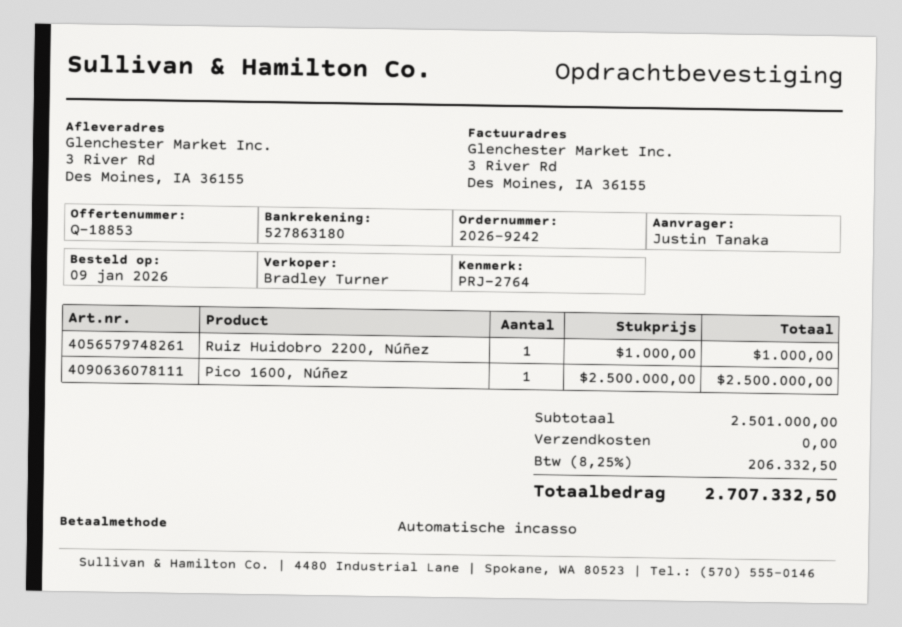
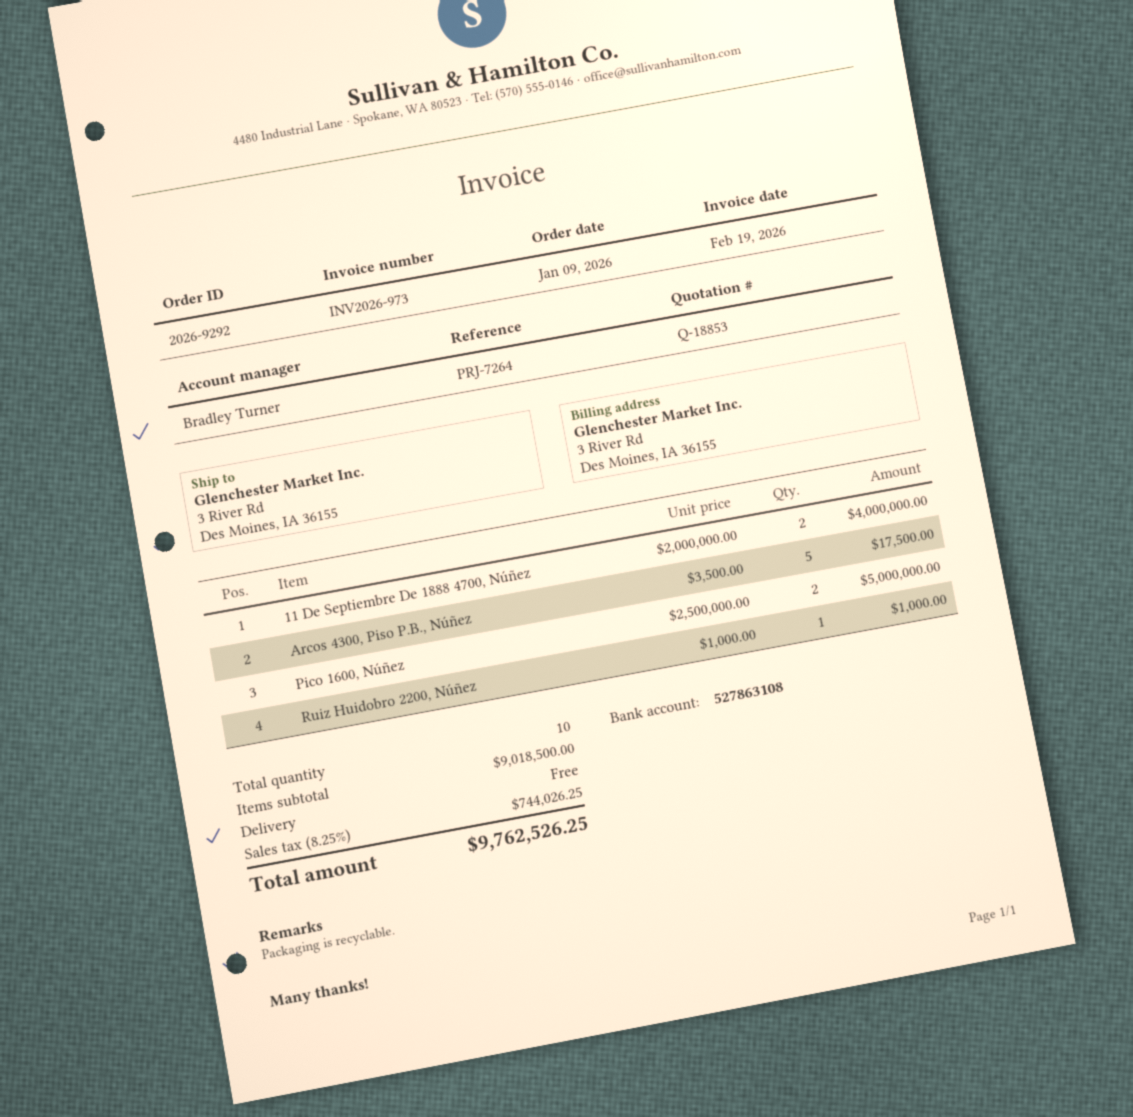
order number: 2026-9242 -> 2026-9292
reference: PRJ-2764 -> PRJ-7264
bank account: 527863180 -> 527863108
Pico 1600, Núñez: 1 x 2500000.00 = 2500000.00 -> 2 x 2500000.00 = 5000000.00
11 De Septiembre De 1888 4700, Núñez: none -> 2 x 2000000.00 = 4000000.00
Arcos 4300, Piso P.B., Núñez: none -> 5 x 3500.00 = 17500.00
subtotal: 2501000.00 -> 9018500.00
tax: 8.25% = 206332.50 -> 8.25% = 744026.25
total: 2707332.50 -> 9762526.25

